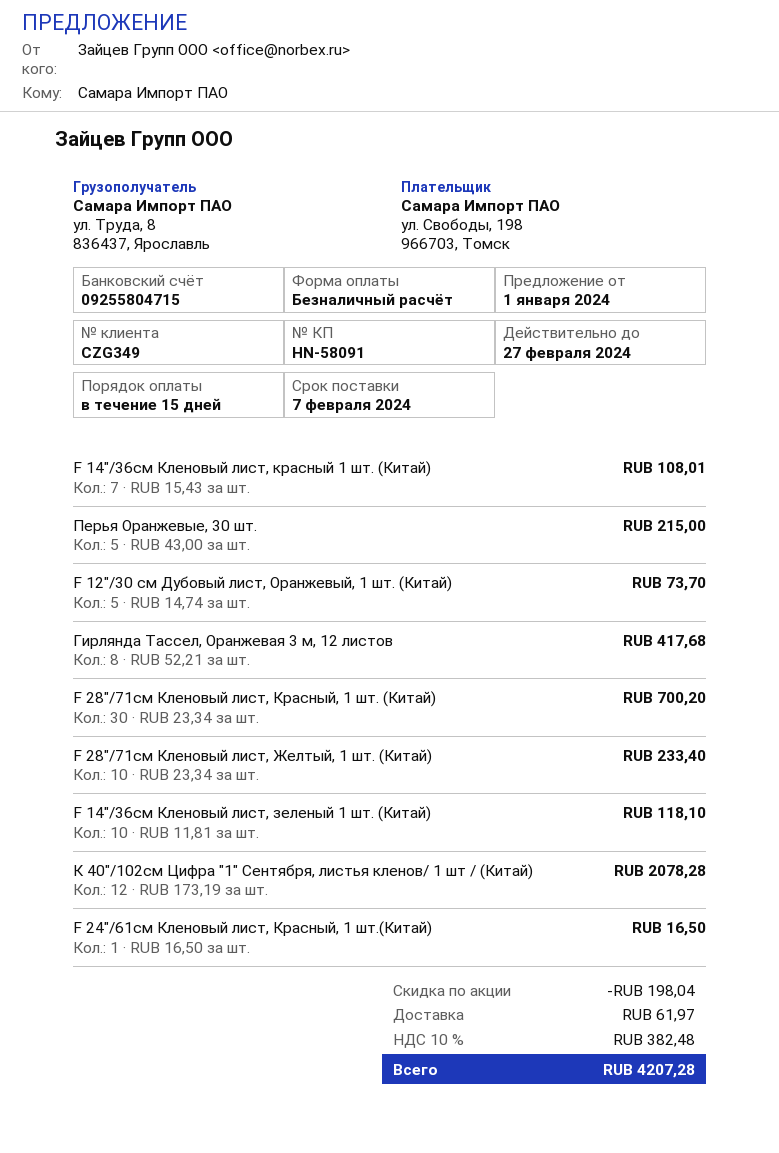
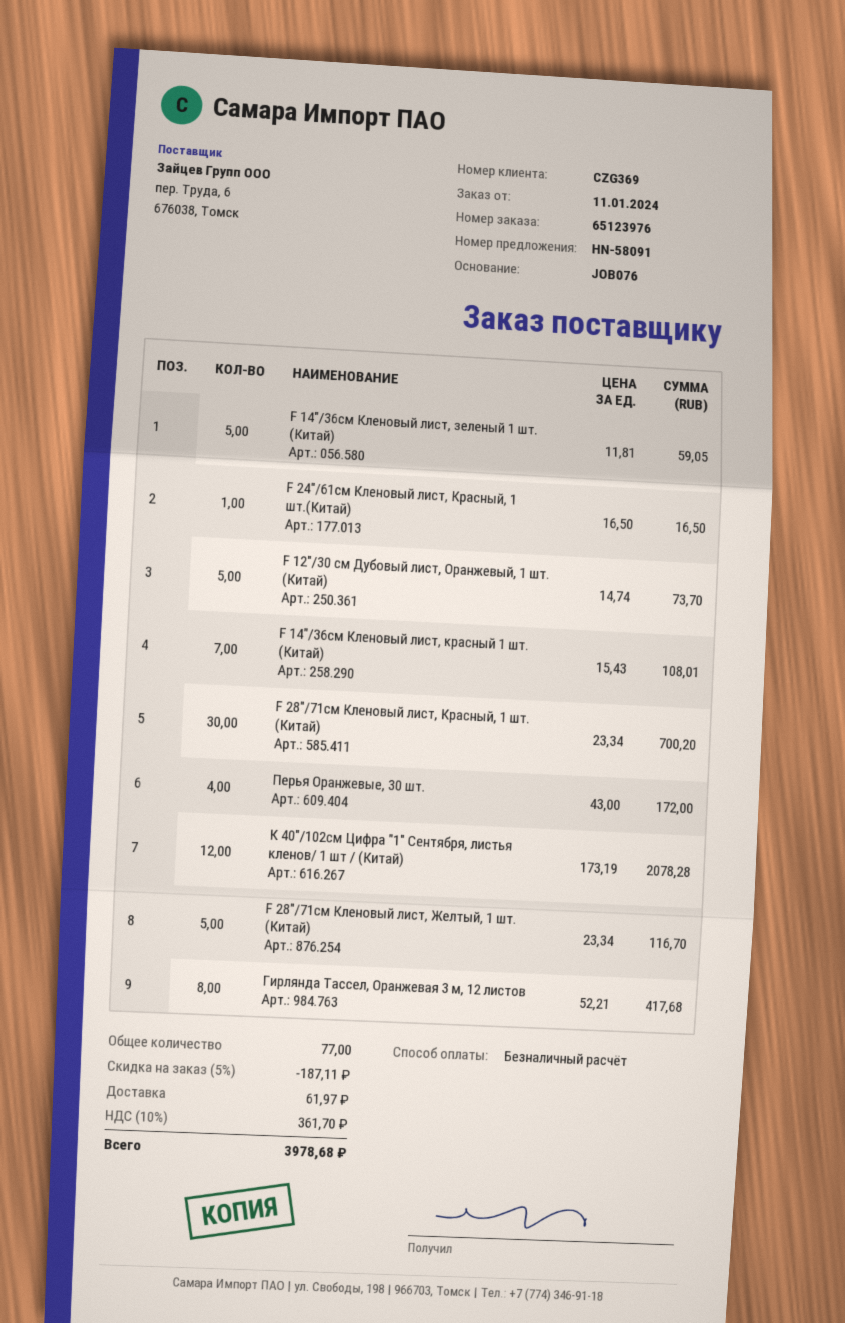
customer number: CZG349 -> CZG369
Перья Оранжевые, 30 шт.: 5 x 43.00 = 215.00 -> 4 x 43.00 = 172.00
F 28"/71см Кленовый лист, Желтый, 1 шт. (Китай): 10 x 23.34 = 233.40 -> 5 x 23.34 = 116.70
F 14"/36см Кленовый лист, зеленый 1 шт. (Китай): 10 x 11.81 = 118.10 -> 5 x 11.81 = 59.05
discount: 198.04 -> 187.11
tax: 10% = 382.48 -> 10% = 361.70
total: 4207.28 -> 3978.68

